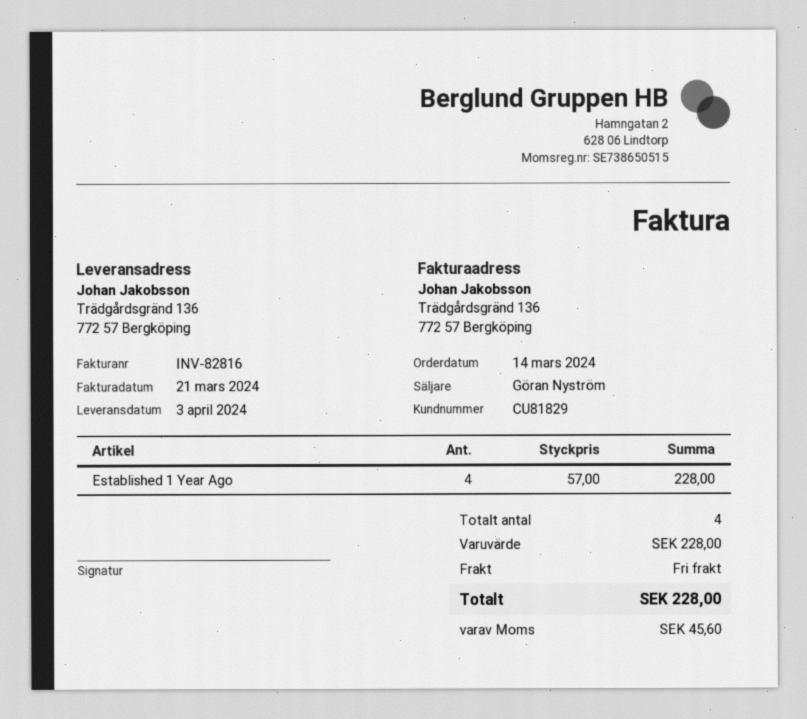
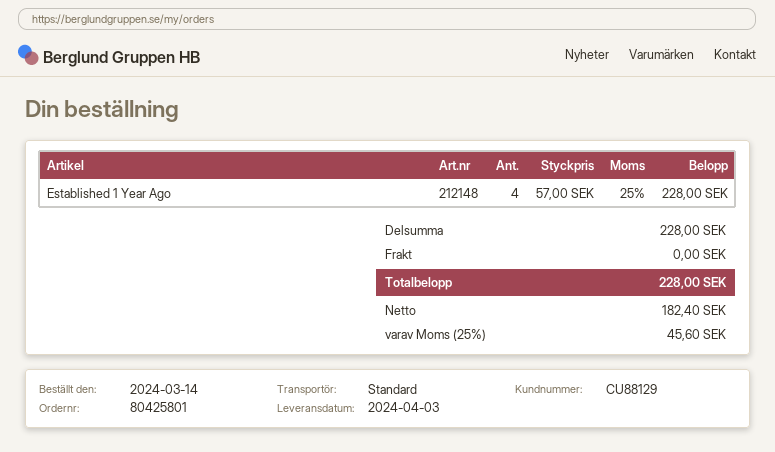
customer number: CU81829 -> CU88129

